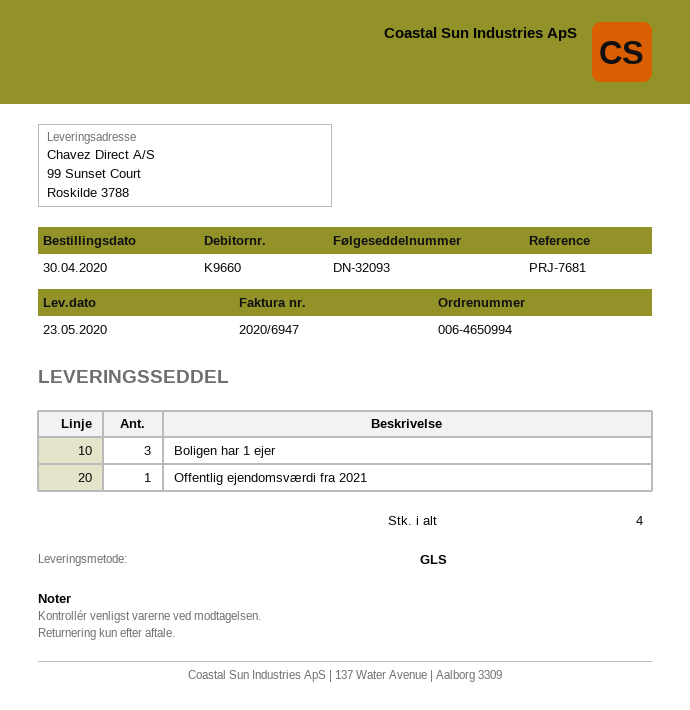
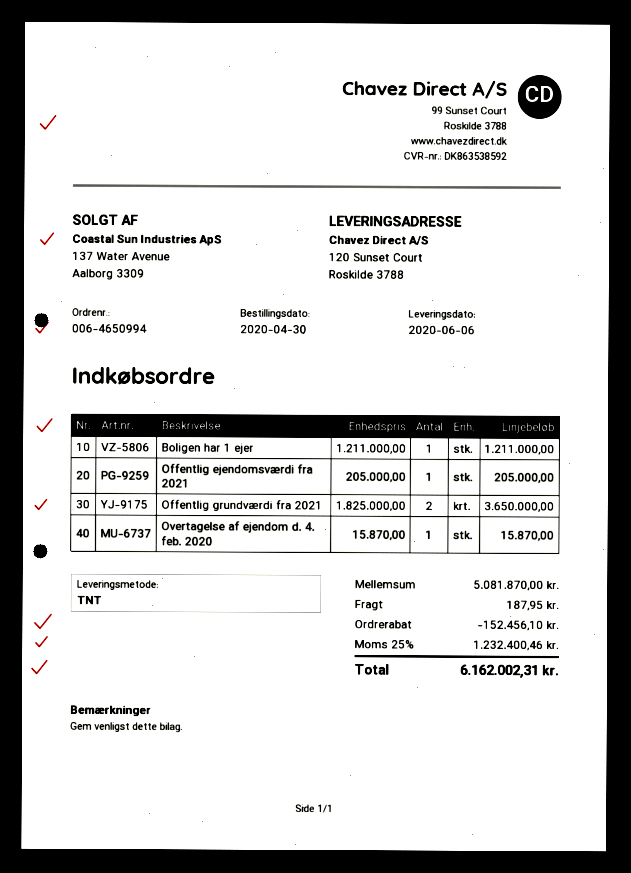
delivery date: 2020-05-23 -> 2020-06-06
shipping method: GLS -> TNT
ship to: 99 Sunset Court, Roskilde 3788 -> 120 Sunset Court, Roskilde 3788
Boligen har 1 ejer: 3 -> 1
Offentlig grundværdi fra 2021: none -> 2
Overtagelse af ejendom d. 4. feb. 2020: none -> 1

